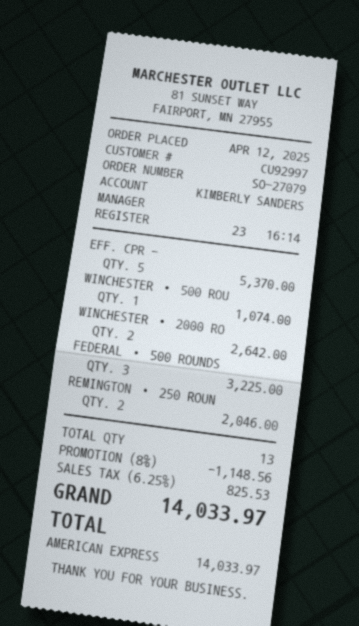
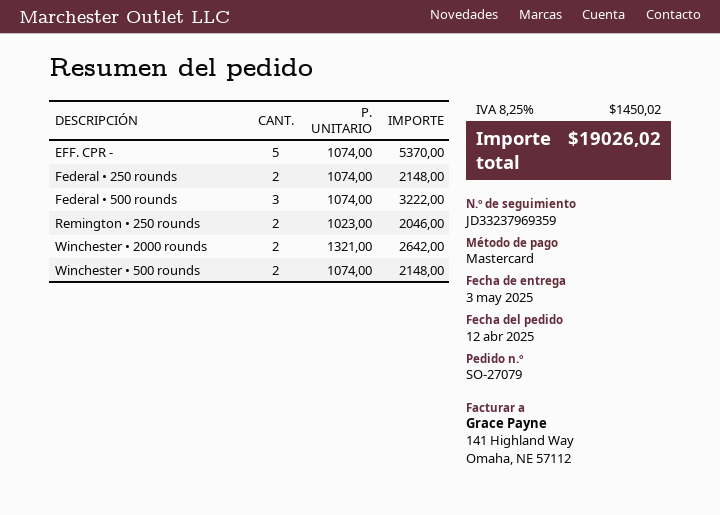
payment method: American Express -> Mastercard
WINCHESTER • 500 ROU: 1 for 1074.00 -> 2 for 2148.00
FEDERAL • 500 ROUNDS: 3 for 3225.00 -> 3 for 3222.00
Federal • 250 rounds: none -> 2 for 2148.00
discount: 8% = 1148.56 -> none
tax: 6.25% = 825.53 -> 8.25% = 1450.02
total: 14033.97 -> 19026.02

